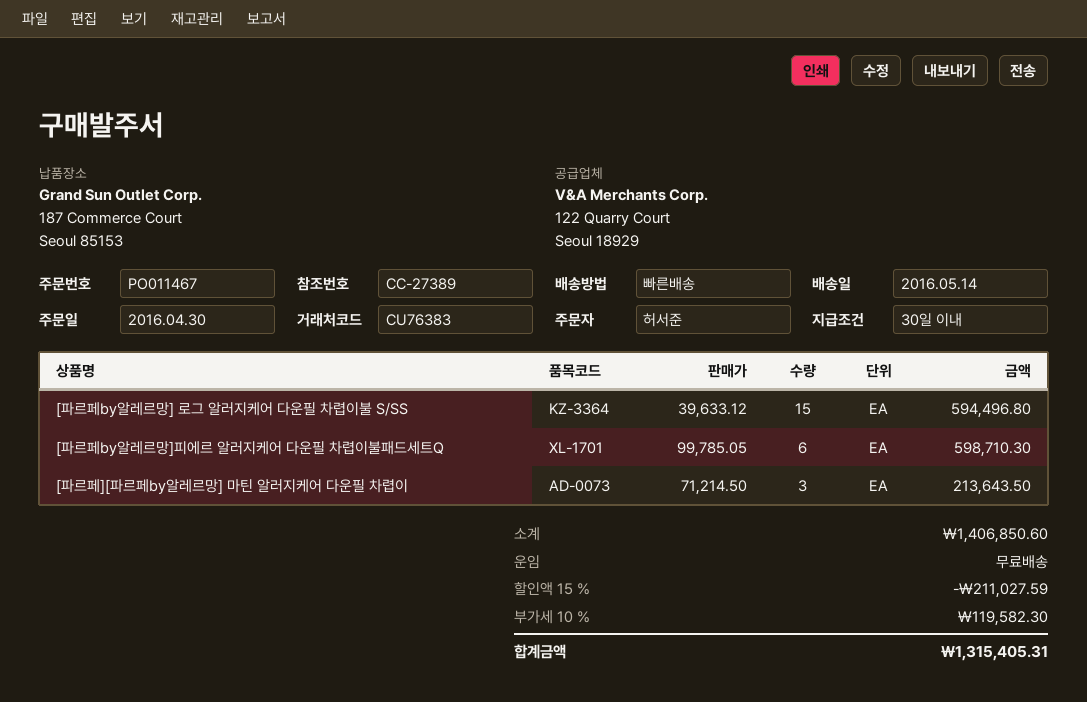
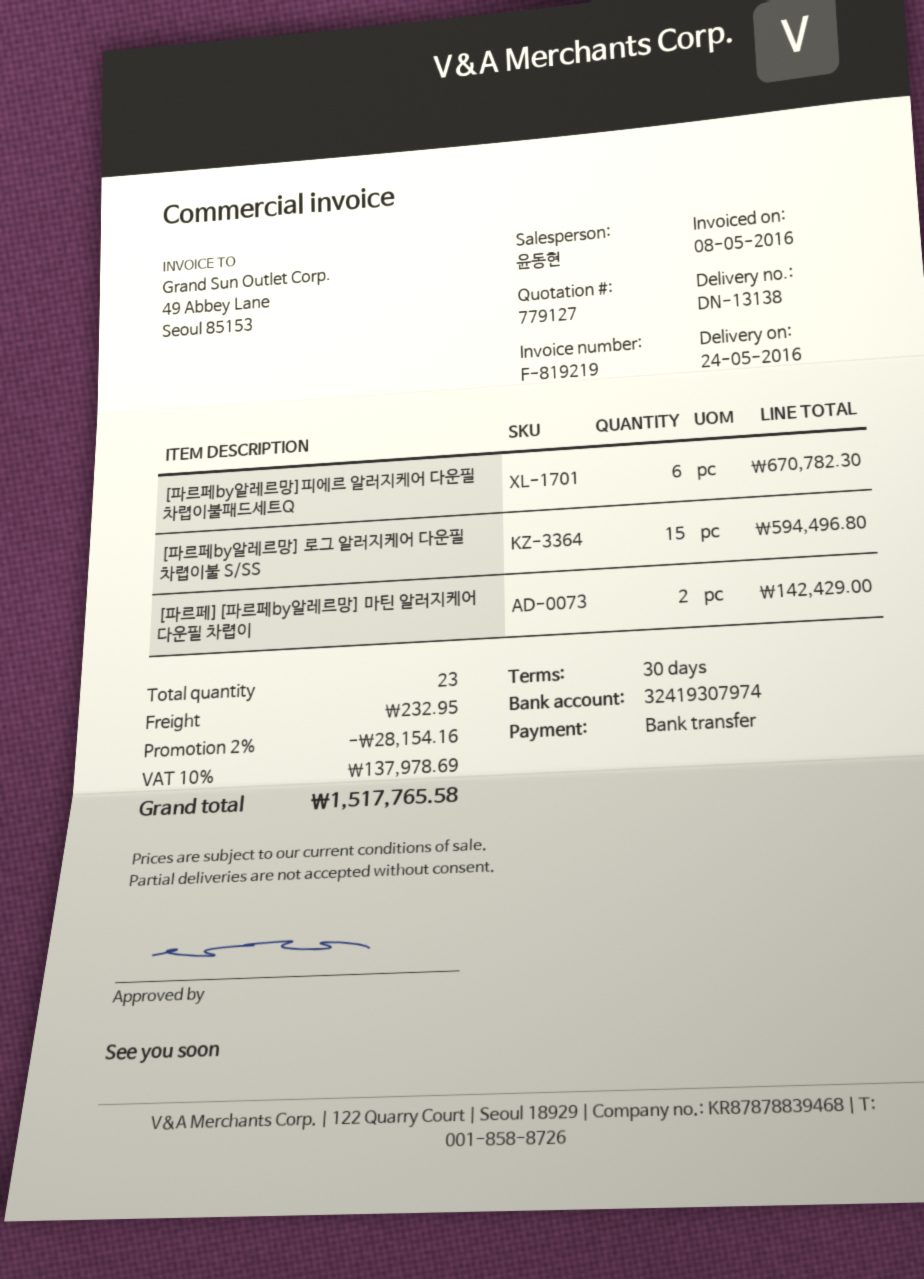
delivery date: 2016-05-14 -> 2016-05-24
[파르페by알레르망]피에르 알러지케어 다운필 차렵이불패드세트Q: 6 for 598710.30 -> 6 for 670782.30
[파르페][파르페by알레르망] 마틴 알러지케어 다운필 차렵이: 3 for 213643.50 -> 2 for 142429.00
discount: 15% = 211027.59 -> 2% = 28154.16
shipping: 0.00 -> 232.95
tax: 10% = 119582.30 -> 10% = 137978.69
total: 1315405.31 -> 1517765.58

